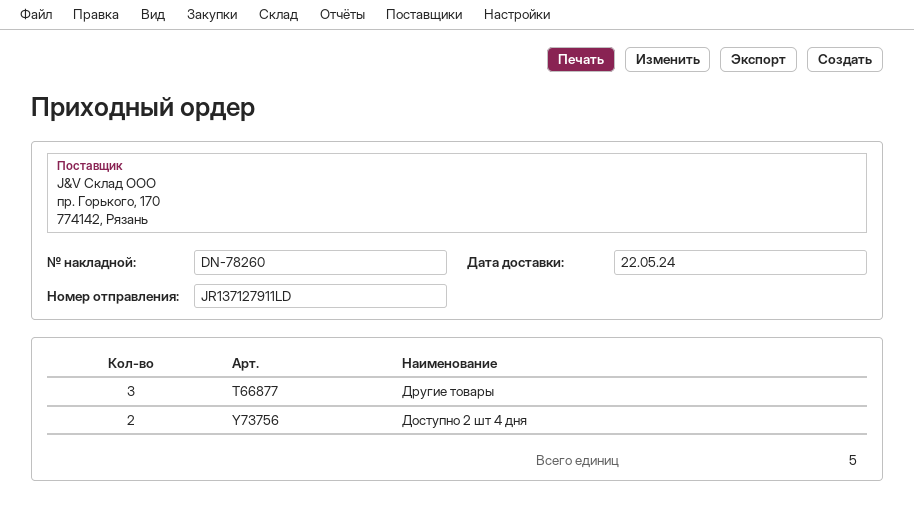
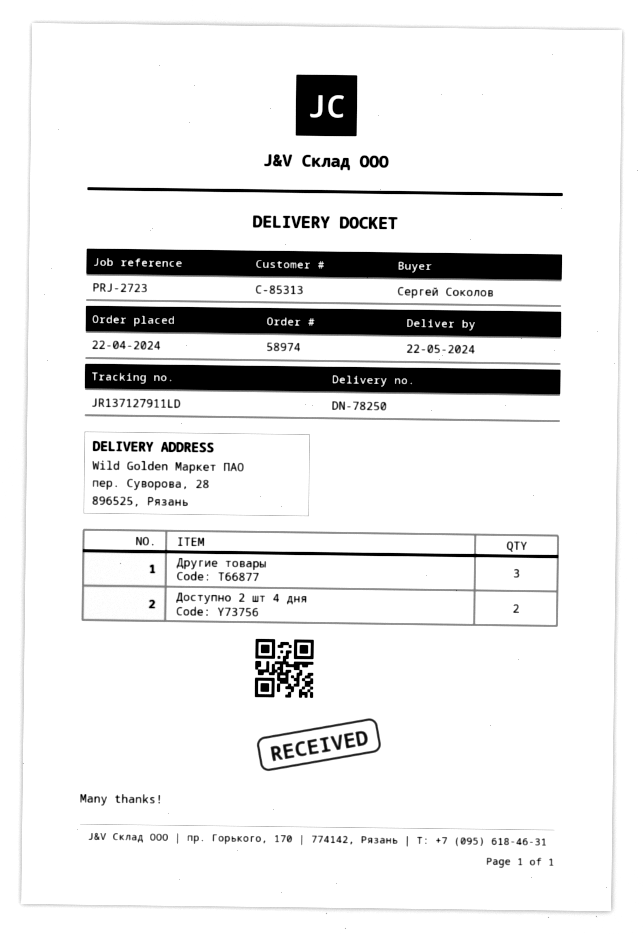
delivery note number: DN-78260 -> DN-78250

